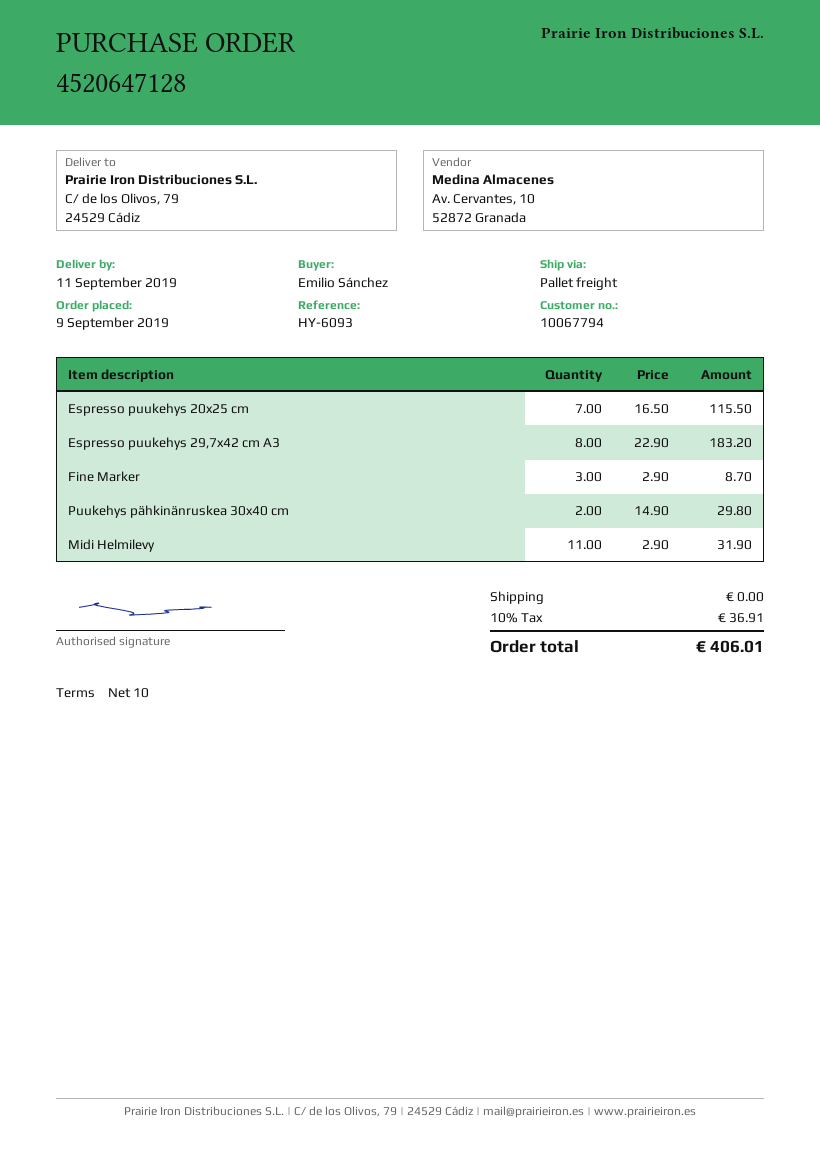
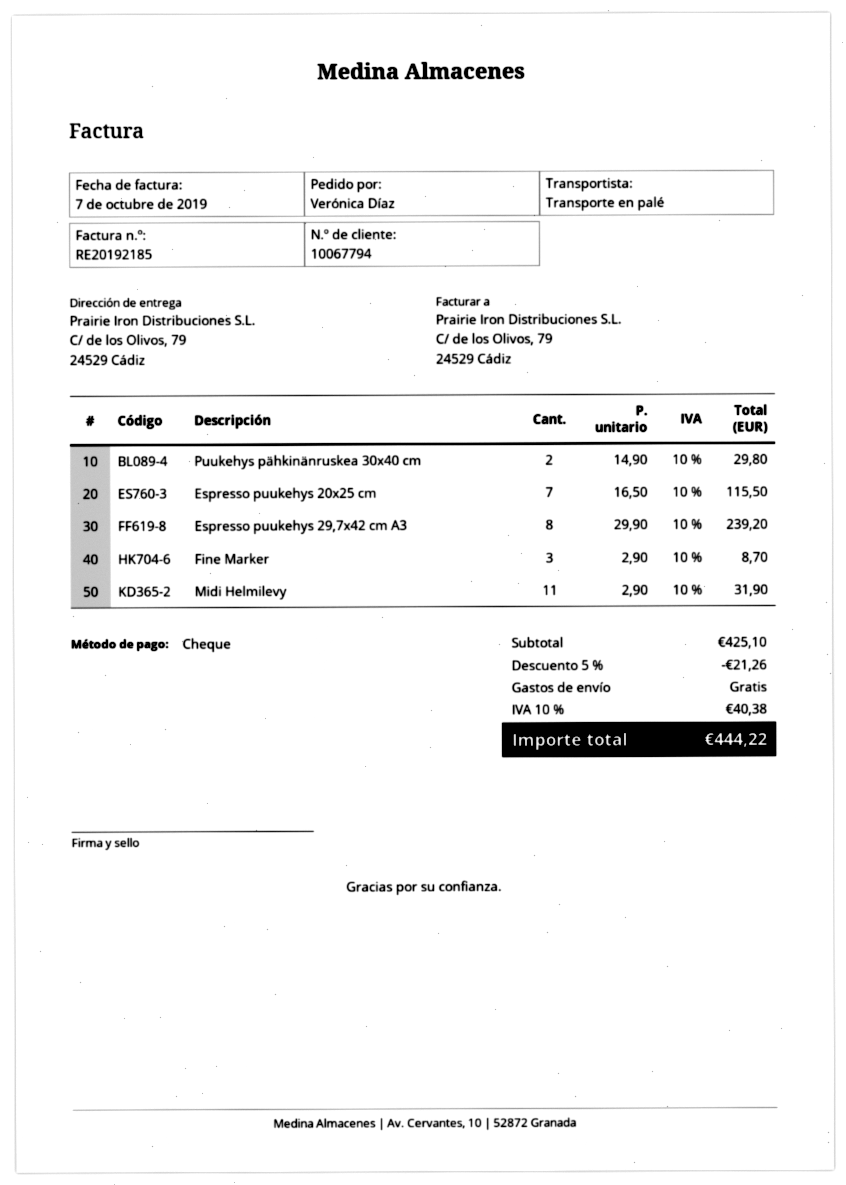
ordered by: Emilio Sánchez -> Verónica Díaz
Espresso puukehys 29,7x42 cm A3: 8 x 22.90 = 183.20 -> 8 x 29.90 = 239.20
discount: none -> 5% = 21.26
tax: 10% = 36.91 -> 10% = 40.38
total: 406.01 -> 444.22

